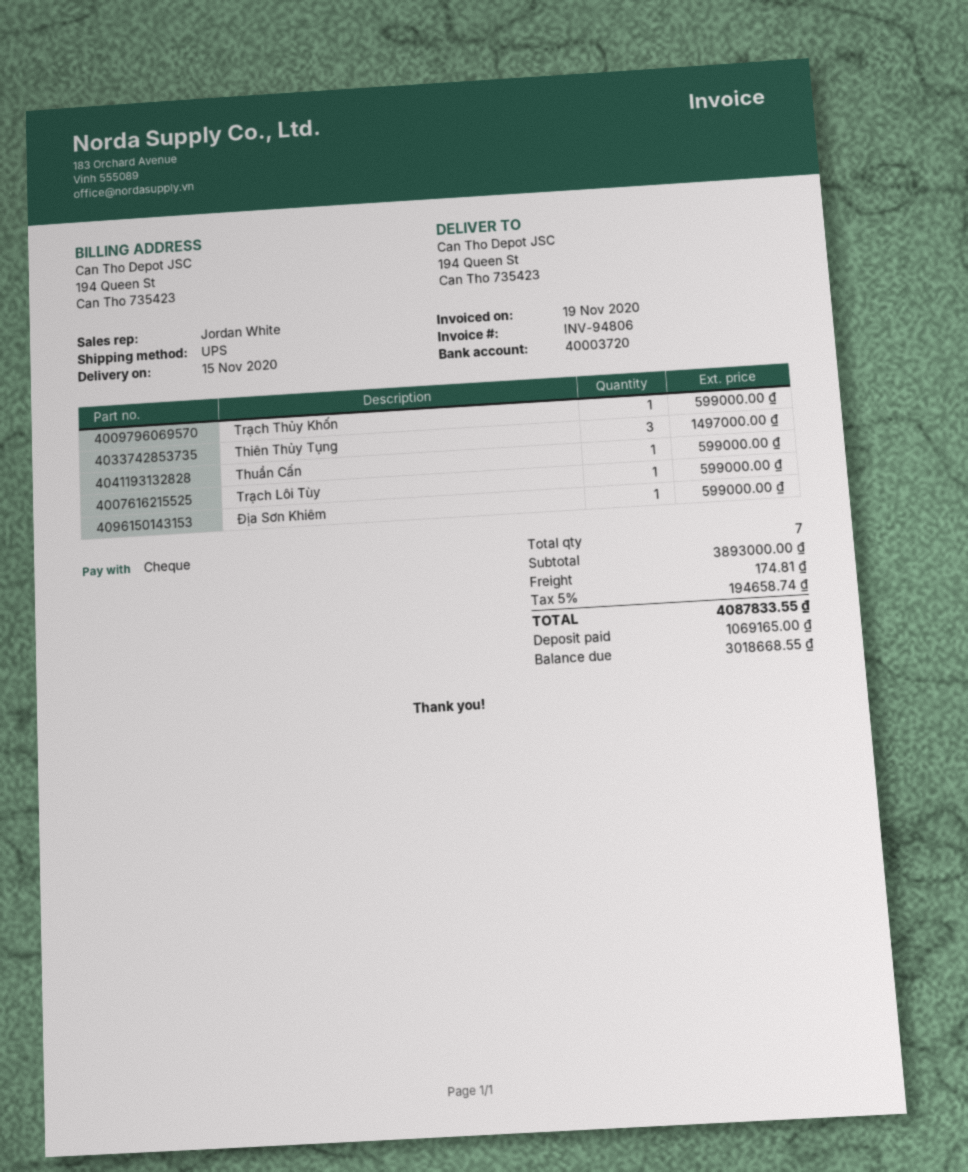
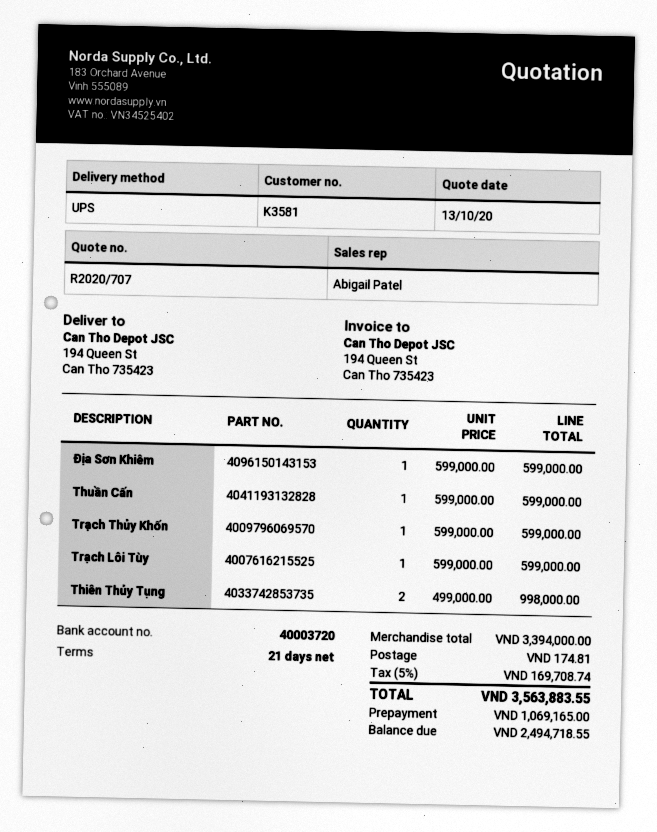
sales rep: Jordan White -> Abigail Patel
Thiên Thủy Tụng: 3 for 1497000.00 -> 2 for 998000.00
subtotal: 3893000.00 -> 3394000.00
tax: 5% = 194658.74 -> 5% = 169708.74
total: 4087833.55 -> 3563883.55
balance: 3018668.55 -> 2494718.55

